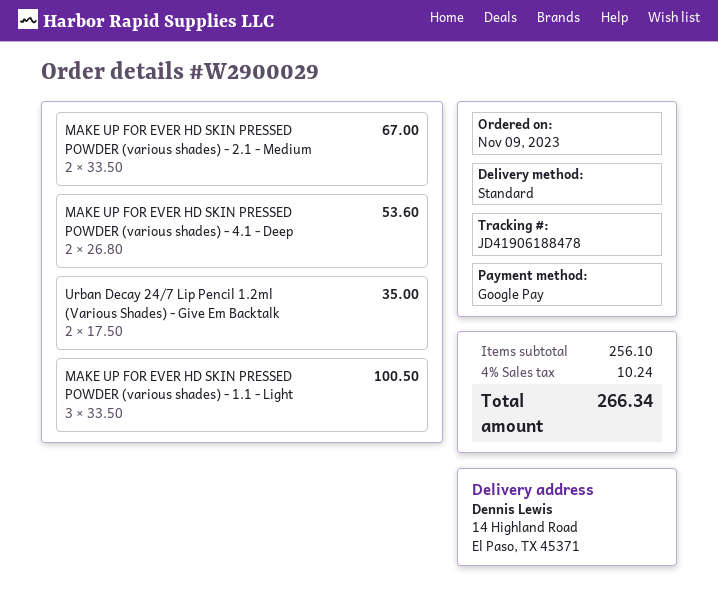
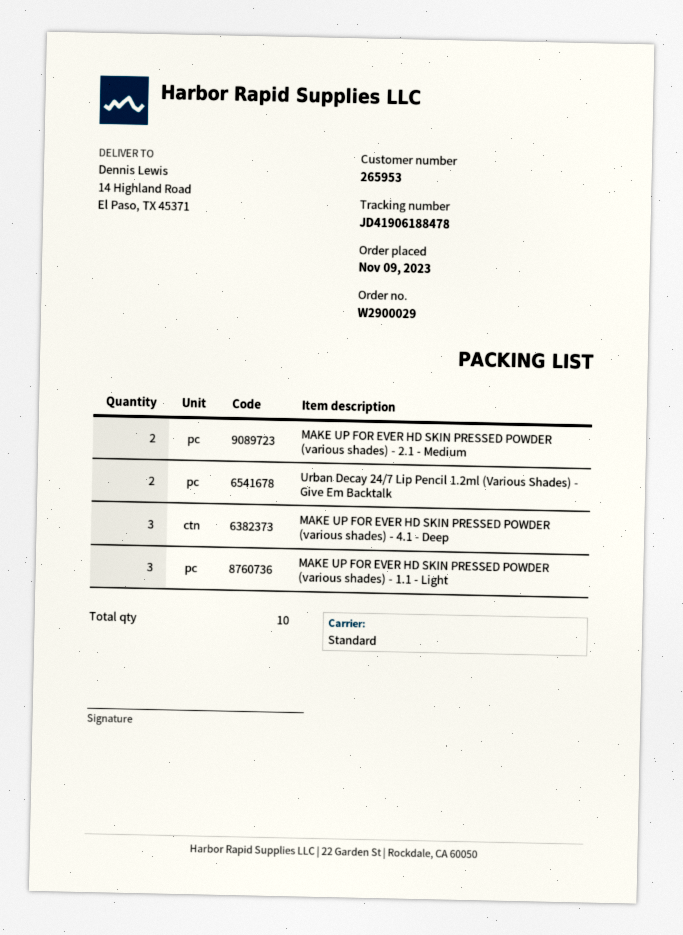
MAKE UP FOR EVER HD SKIN PRESSED POWDER (various shades) - 4.1 - Deep: 2 -> 3

